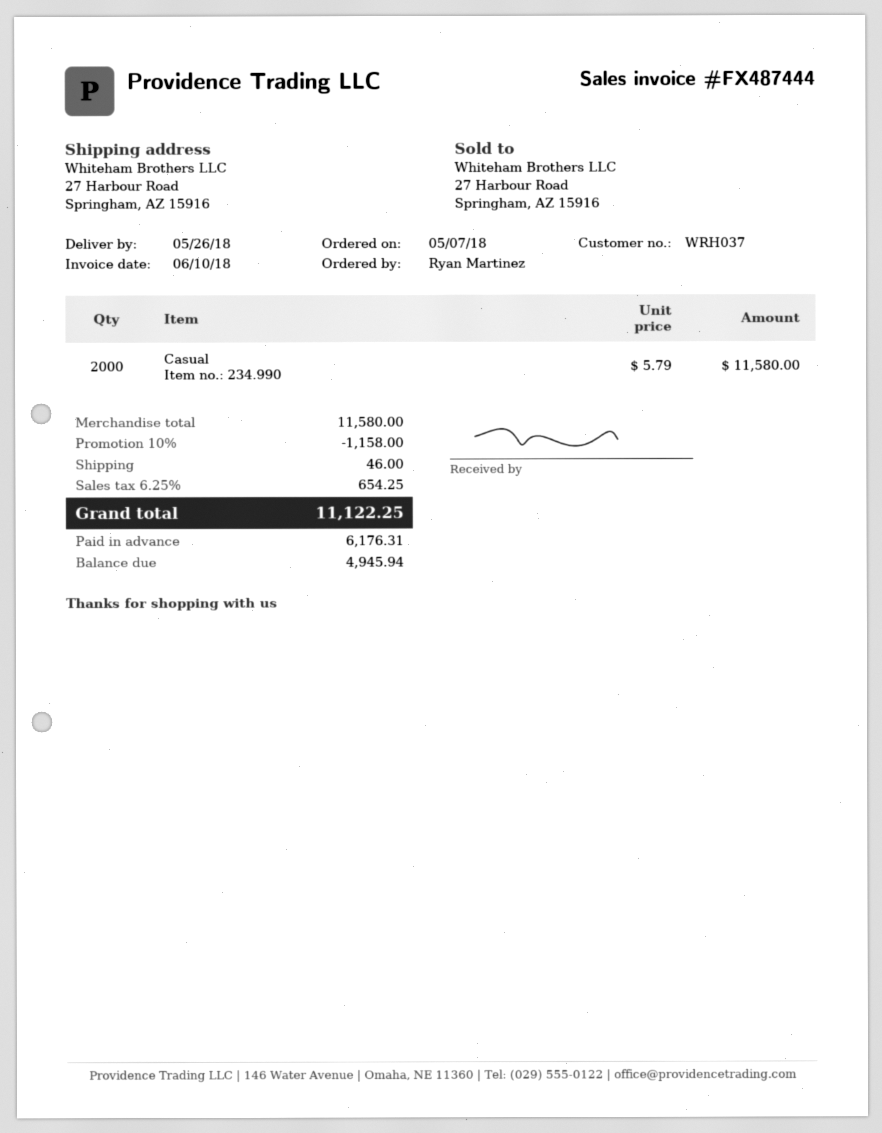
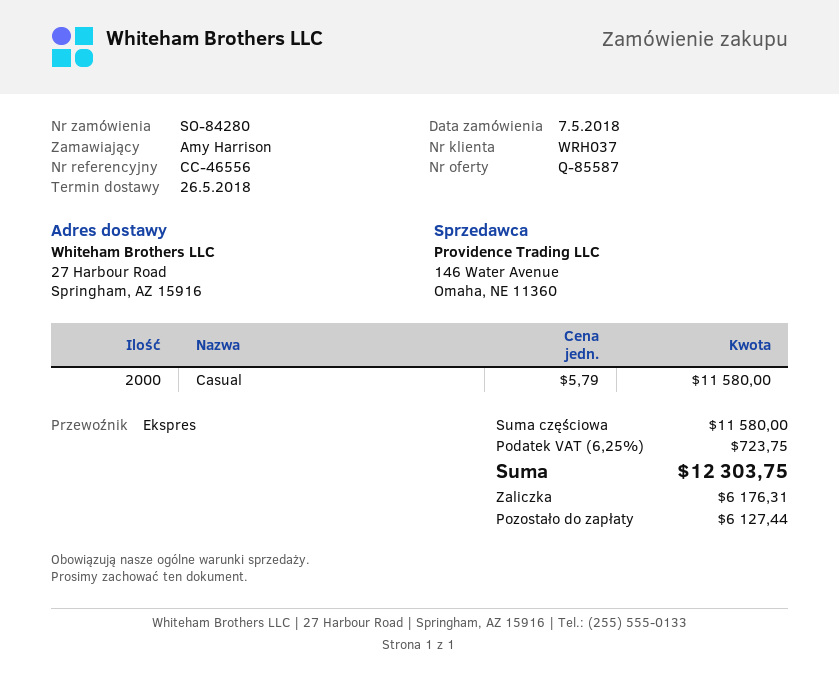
ordered by: Ryan Martinez -> Amy Harrison
discount: 10% = 1158.00 -> none
shipping: 46.00 -> none
tax: 6.25% = 654.25 -> 6.25% = 723.75
total: 11122.25 -> 12303.75
balance: 4945.94 -> 6127.44

